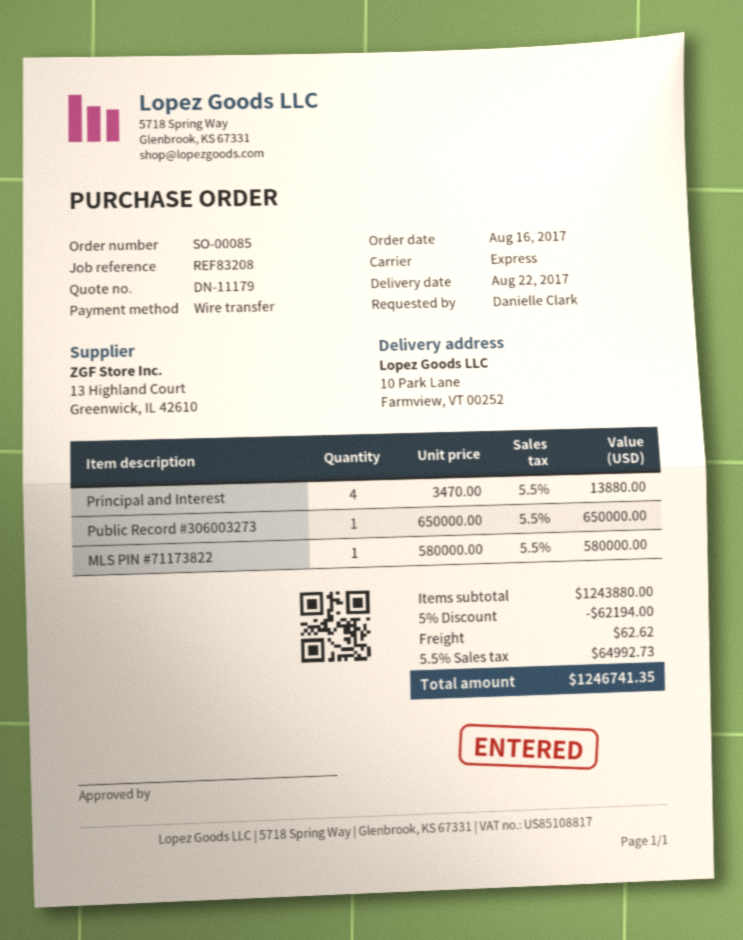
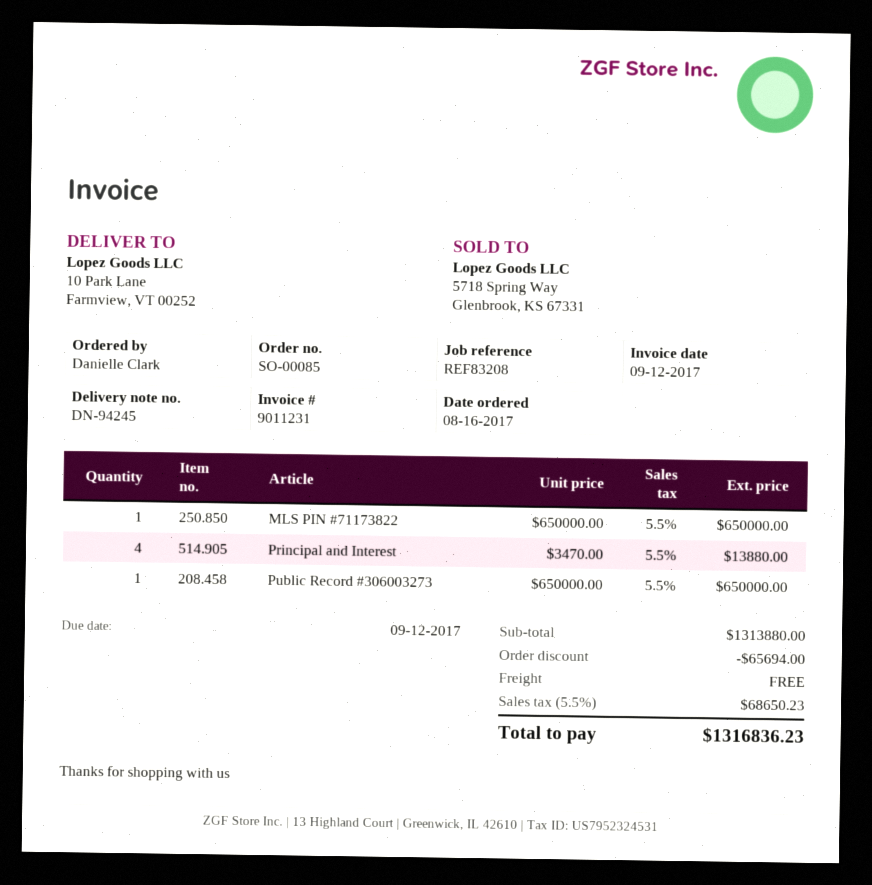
MLS PIN #71173822: 1 x 580000.00 = 580000.00 -> 1 x 650000.00 = 650000.00
subtotal: 1243880.00 -> 1313880.00
discount: 62194.00 -> 65694.00
shipping: 62.62 -> 0.00
tax: 5.5% = 64992.73 -> 5.5% = 68650.23
total: 1246741.35 -> 1316836.23

